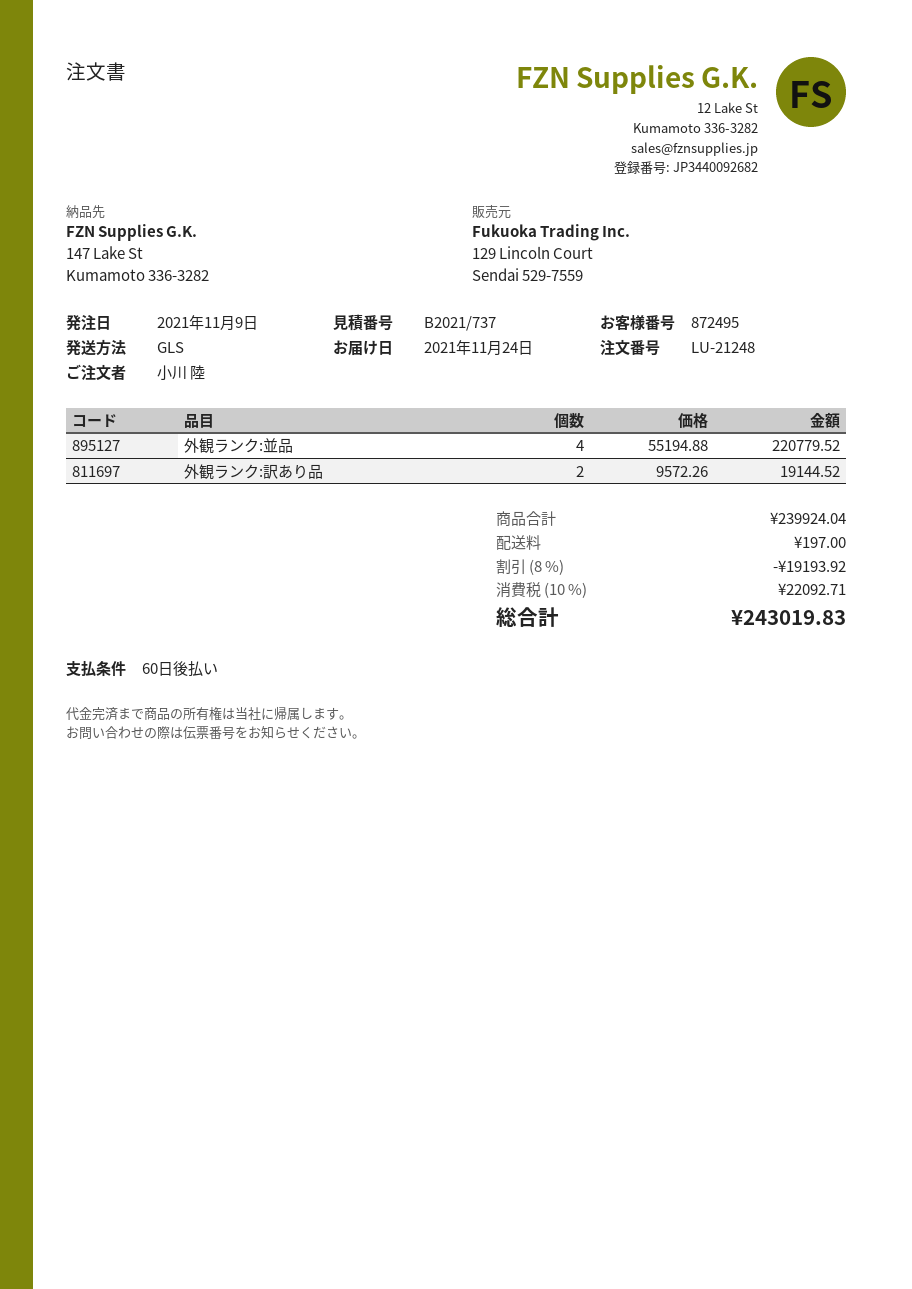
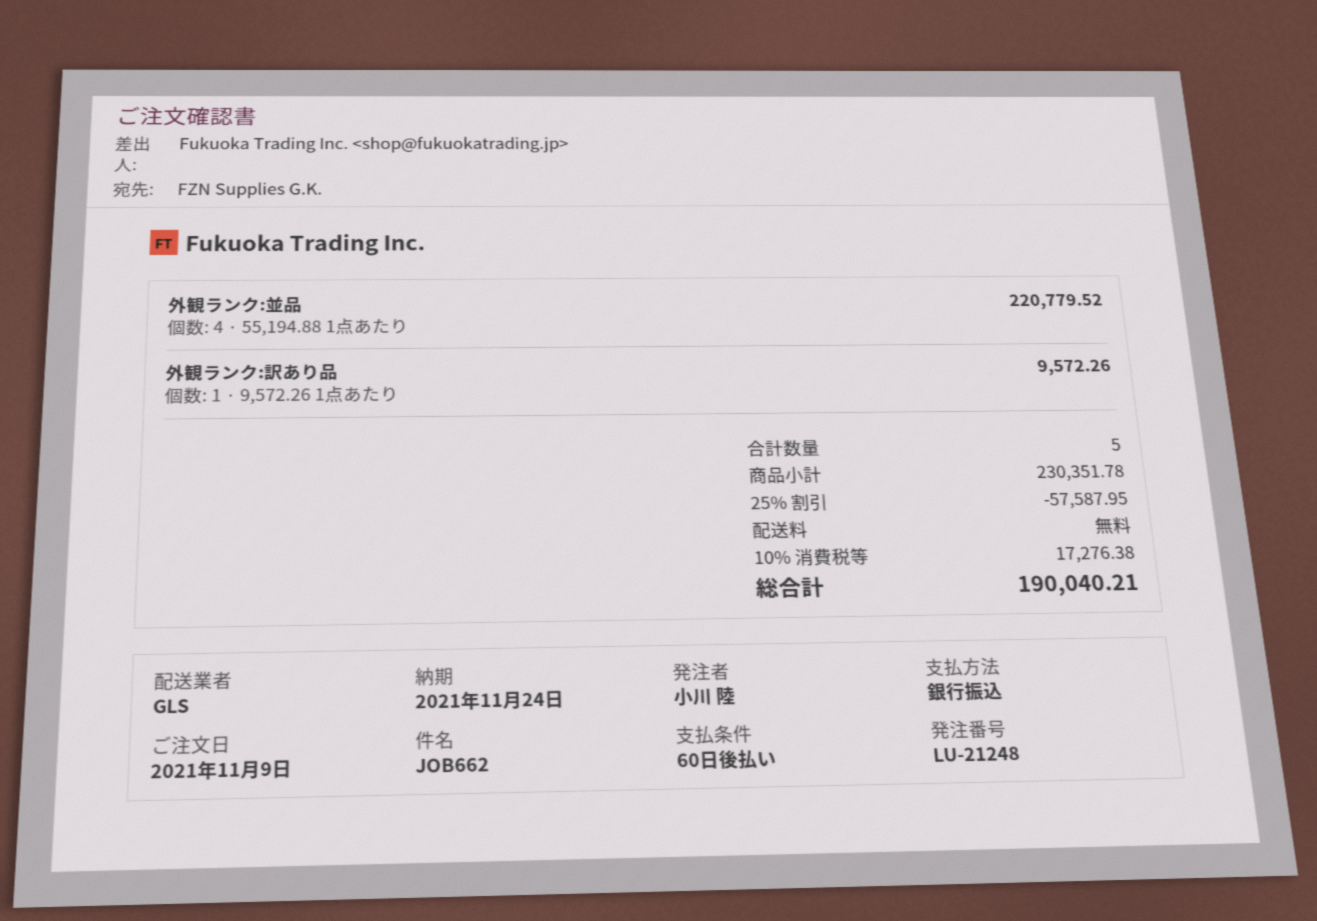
外観ランク:訳あり品: 2 x 9572.26 = 19144.52 -> 1 x 9572.26 = 9572.26
subtotal: 239924.04 -> 230351.78
discount: 8% = 19193.92 -> 25% = 57587.95
shipping: 197.00 -> 0.00
tax: 10% = 22092.71 -> 10% = 17276.38
total: 243019.83 -> 190040.21

